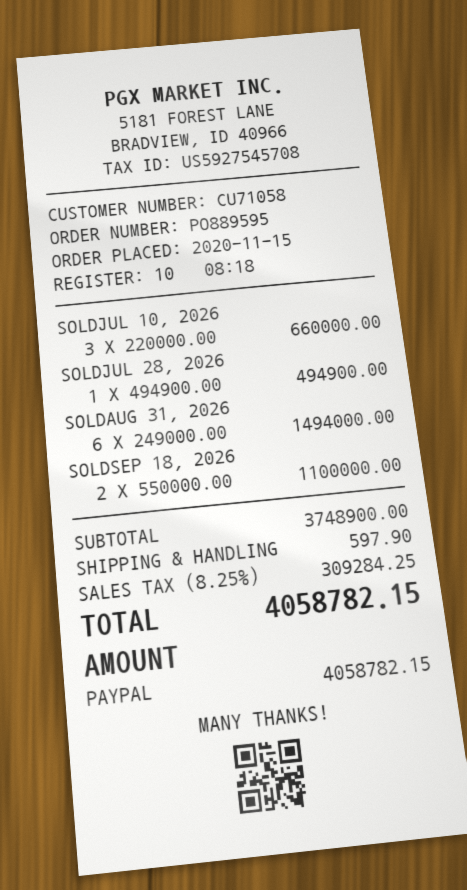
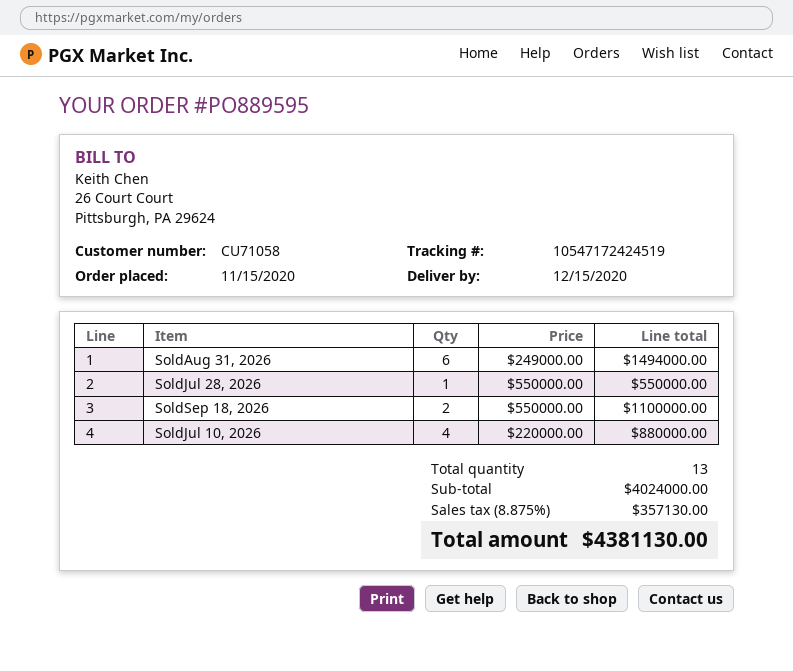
SOLDJUL 10, 2026: 3 x 220000.00 = 660000.00 -> 4 x 220000.00 = 880000.00
SOLDJUL 28, 2026: 1 x 494900.00 = 494900.00 -> 1 x 550000.00 = 550000.00
subtotal: 3748900.00 -> 4024000.00
shipping: 597.90 -> none
tax: 8.25% = 309284.25 -> 8.875% = 357130.00
total: 4058782.15 -> 4381130.00

